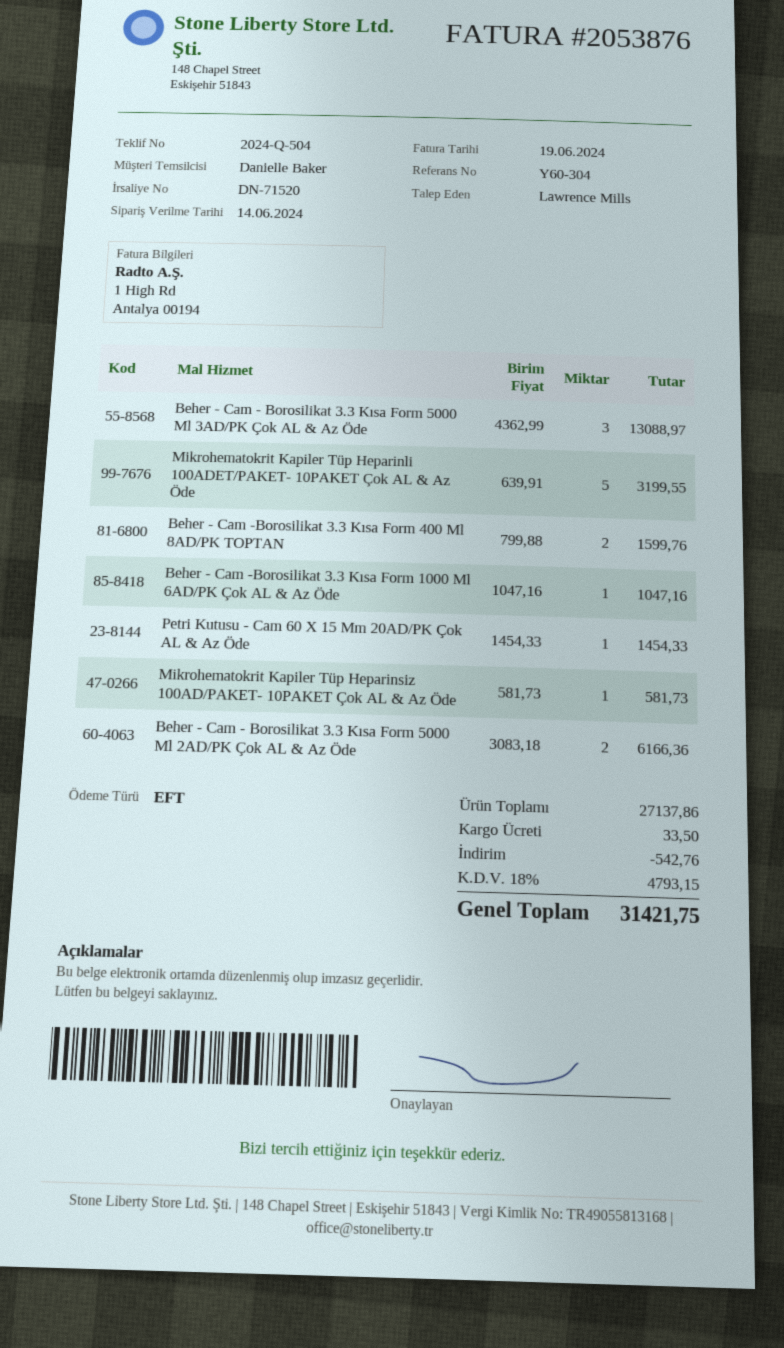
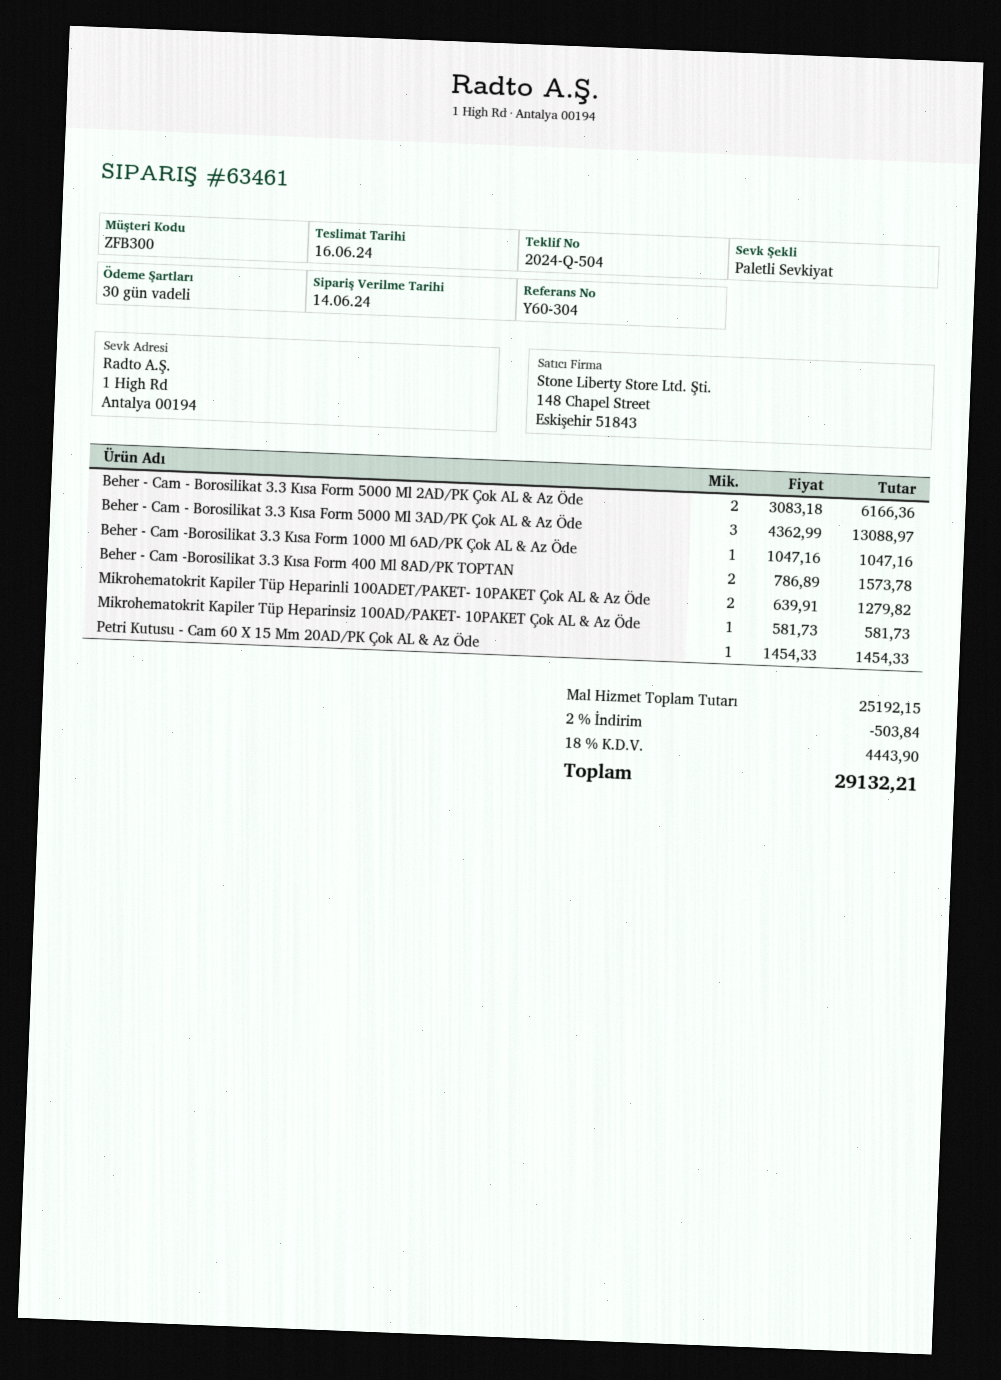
Mikrohematokrit Kapiler Tüp Heparinli 100ADET/PAKET- 10PAKET Çok AL & Az Öde: 5 x 639.91 = 3199.55 -> 2 x 639.91 = 1279.82
Beher - Cam -Borosilikat 3.3 Kısa Form 400 Ml 8AD/PK TOPTAN: 2 x 799.88 = 1599.76 -> 2 x 786.89 = 1573.78
subtotal: 27137.86 -> 25192.15
discount: 542.76 -> 503.84
shipping: 33.50 -> none
tax: 18% = 4793.15 -> 18% = 4443.90
total: 31421.75 -> 29132.21

